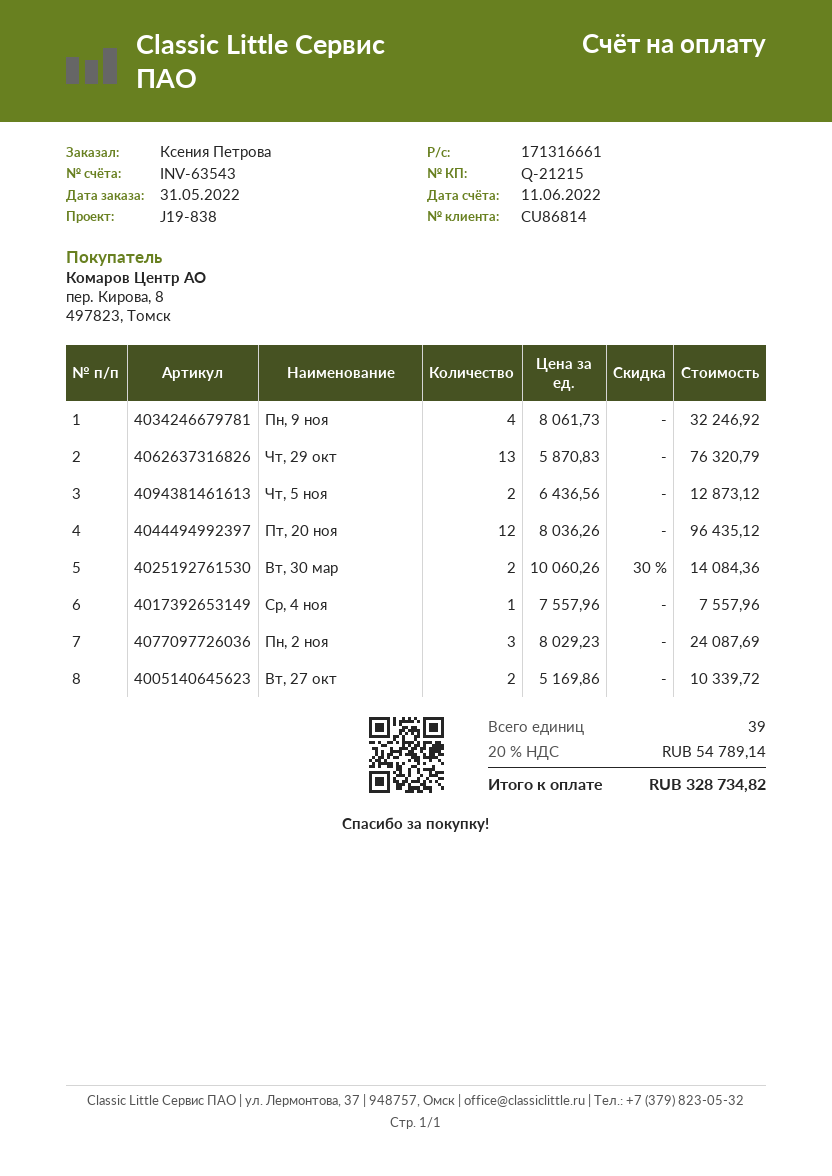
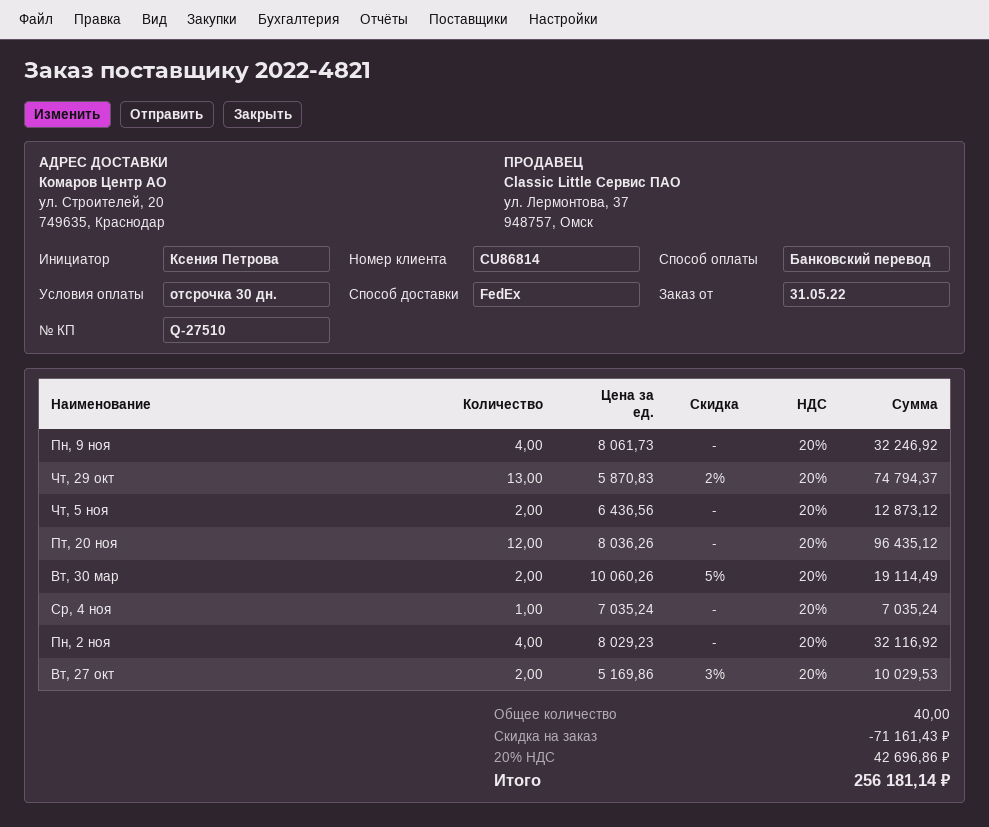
quote number: Q-21215 -> Q-27510
Чт, 29 окт: 13 x 5870.83 = 76320.79 -> 13 x 5870.83 - 2% = 74794.37
Вт, 30 мар: 2 x 10060.26 - 30% = 14084.36 -> 2 x 10060.26 - 5% = 19114.49
Ср, 4 ноя: 1 x 7557.96 = 7557.96 -> 1 x 7035.24 = 7035.24
Пн, 2 ноя: 3 x 8029.23 = 24087.69 -> 4 x 8029.23 = 32116.92
Вт, 27 окт: 2 x 5169.86 = 10339.72 -> 2 x 5169.86 - 3% = 10029.53
total quantity: 39 -> 40
discount: none -> 71161.43
tax: 20% = 54789.14 -> 20% = 42696.86
total: 328734.82 -> 256181.14

